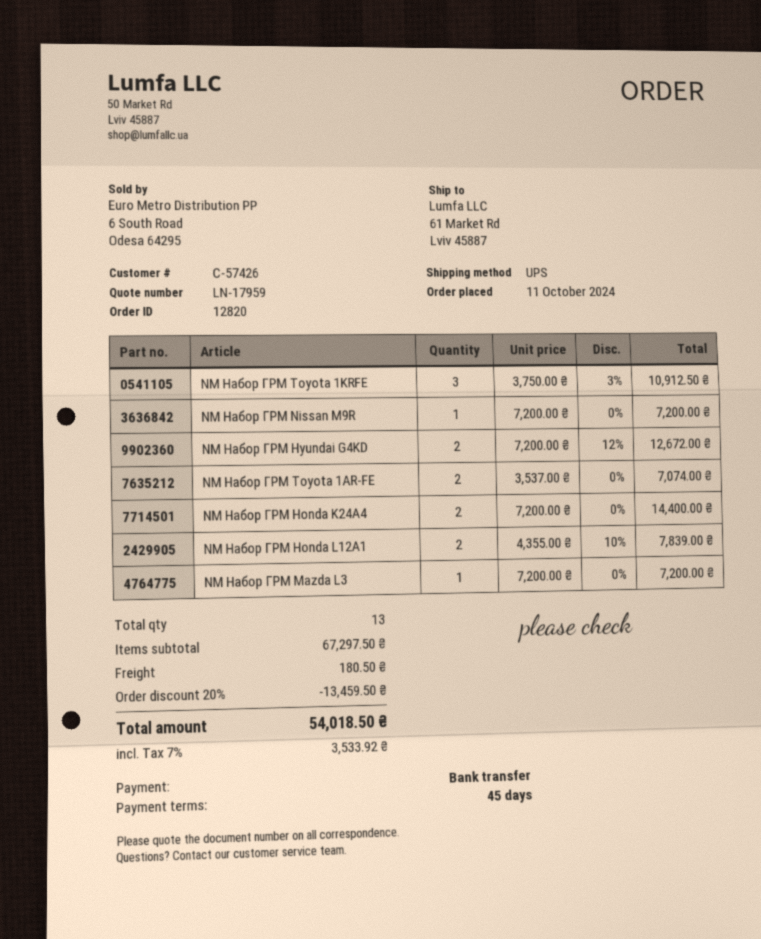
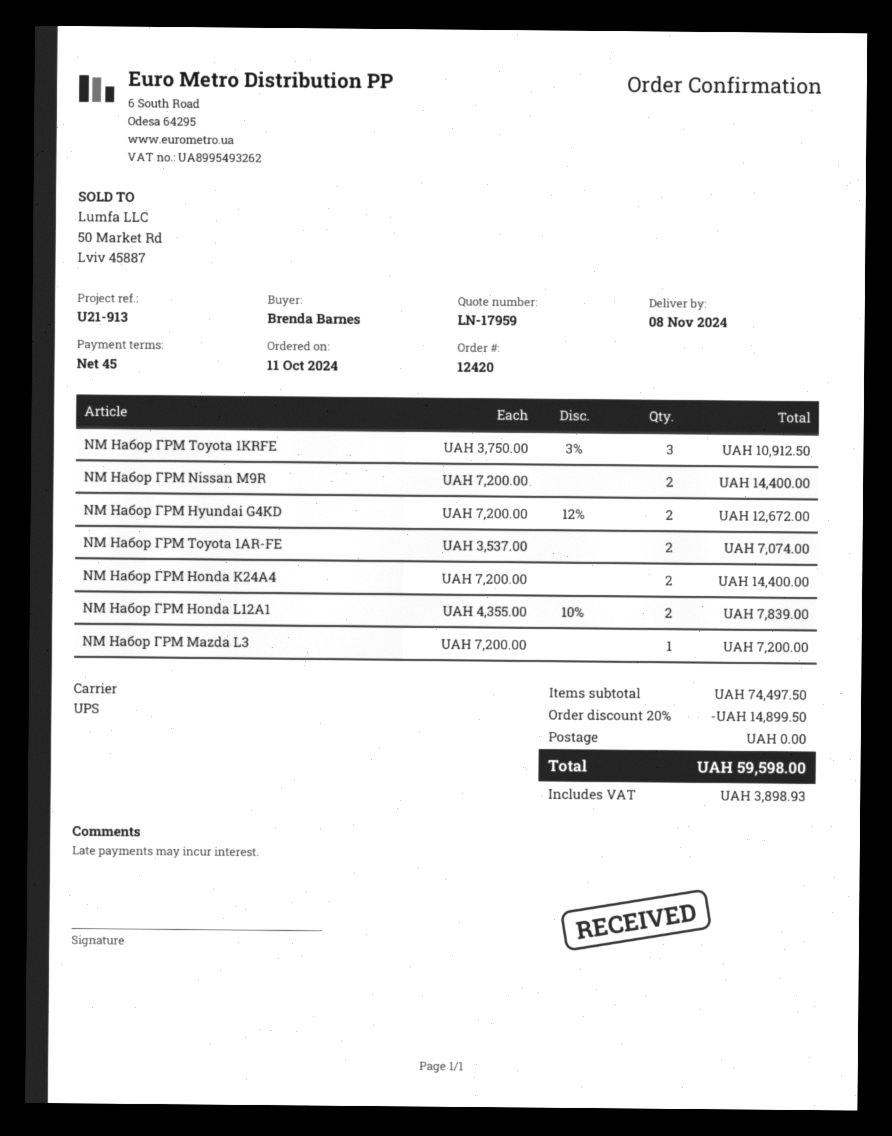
order number: 12820 -> 12420
NM Набор ГРМ Nissan M9R: 1 x 7200.00 = 7200.00 -> 2 x 7200.00 = 14400.00
subtotal: 67297.50 -> 74497.50
discount: 20% = 13459.50 -> 20% = 14899.50
shipping: 180.50 -> 0.00
tax: 3533.92 -> 3898.93
total: 54018.50 -> 59598.00

